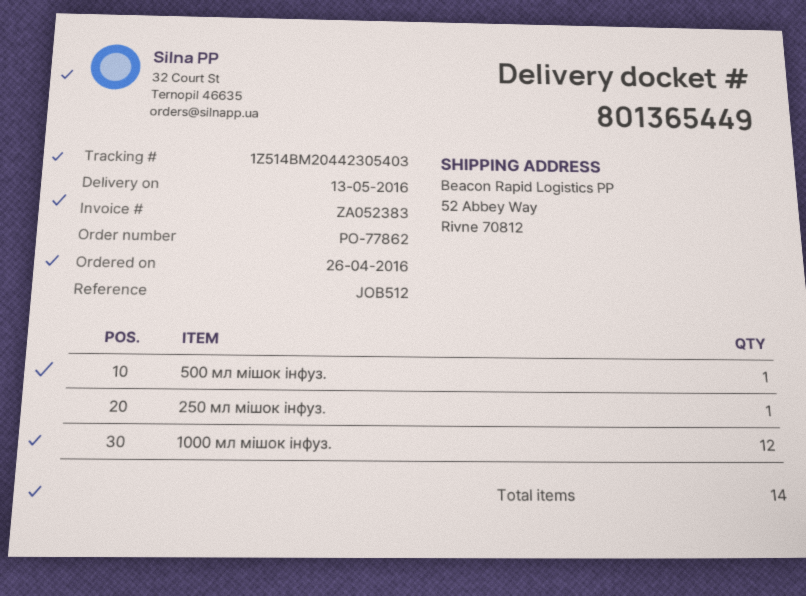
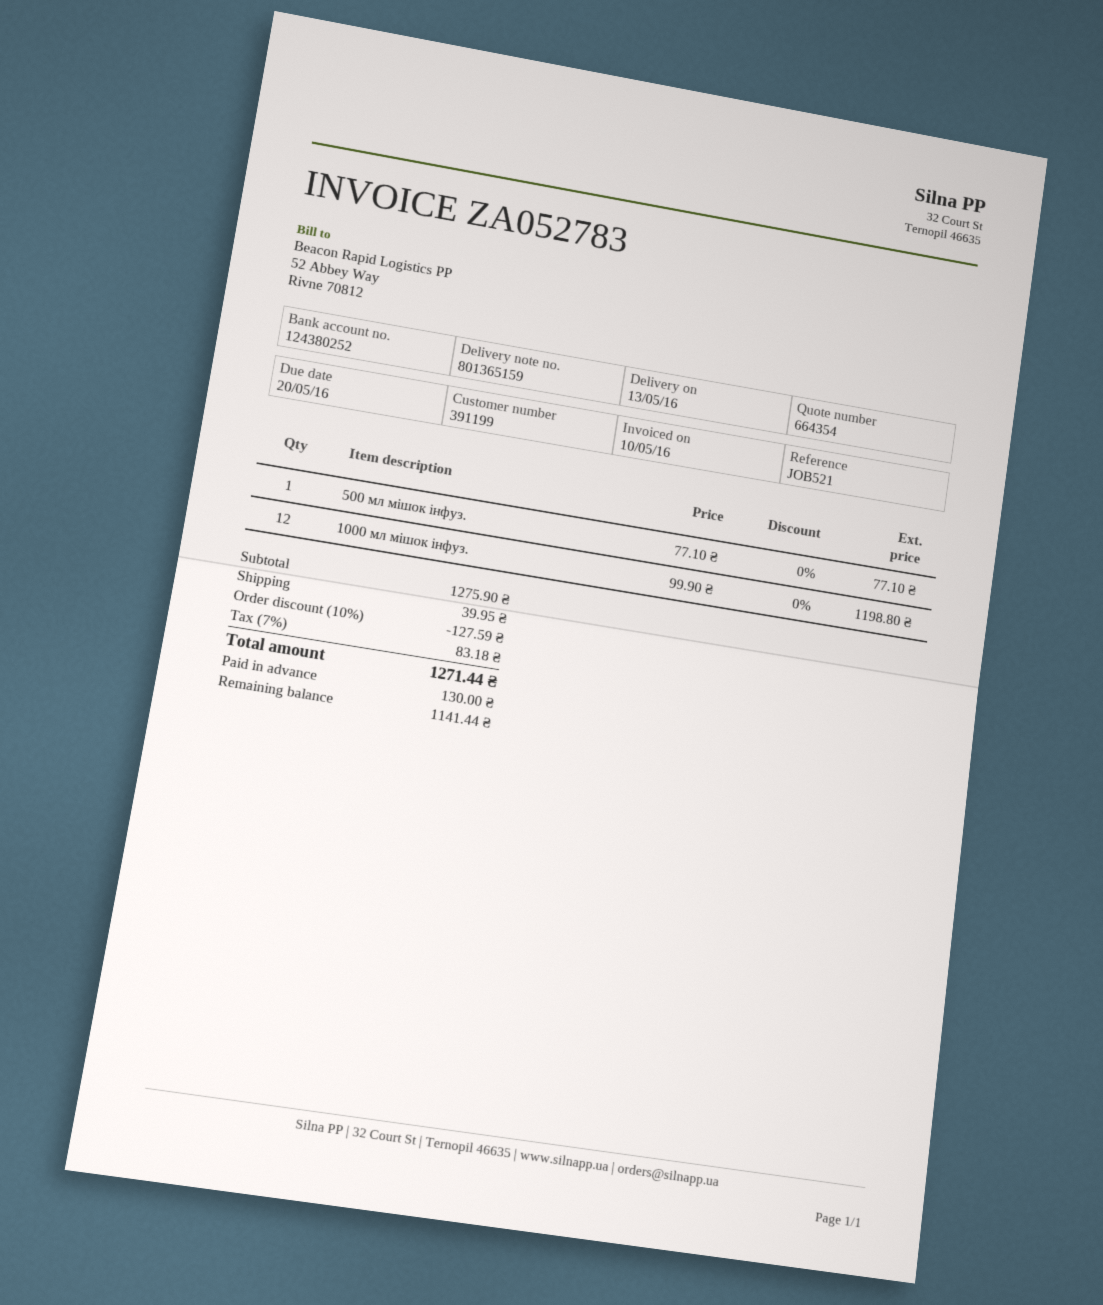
delivery note number: 801365449 -> 801365159
invoice number: ZA052383 -> ZA052783
reference: JOB512 -> JOB521
250 мл мішок інфуз.: 1 -> none

